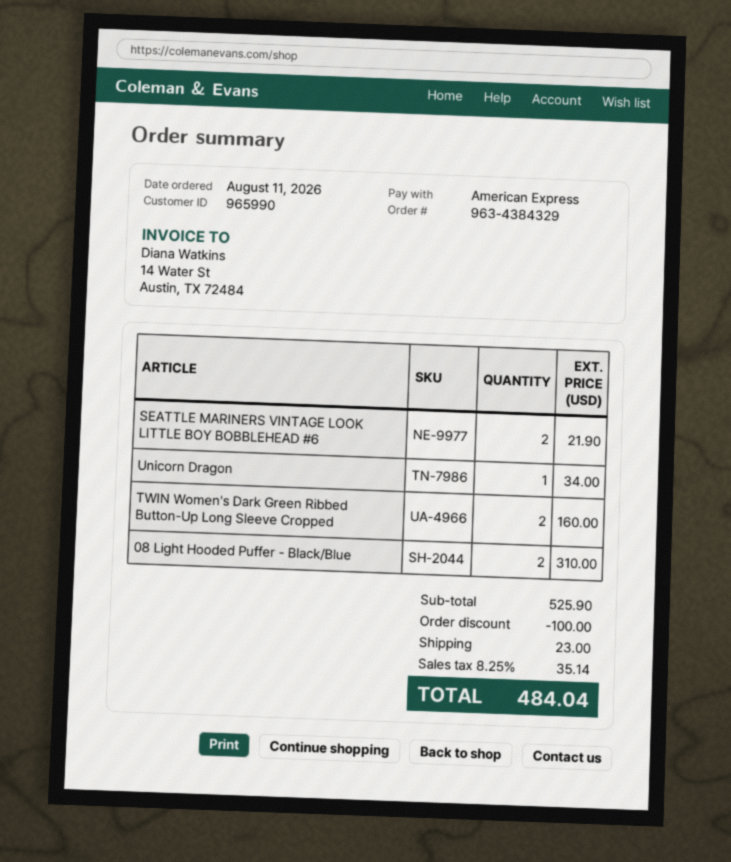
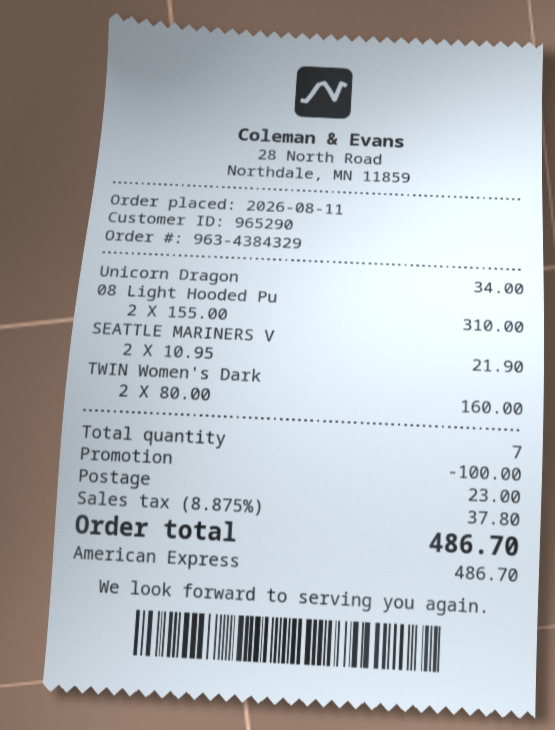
customer number: 965990 -> 965290
tax: 8.25% = 35.14 -> 8.875% = 37.80
total: 484.04 -> 486.70

